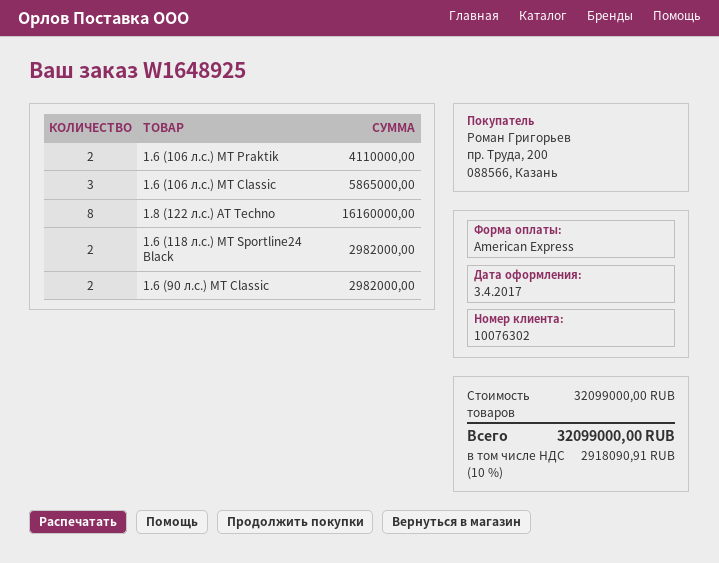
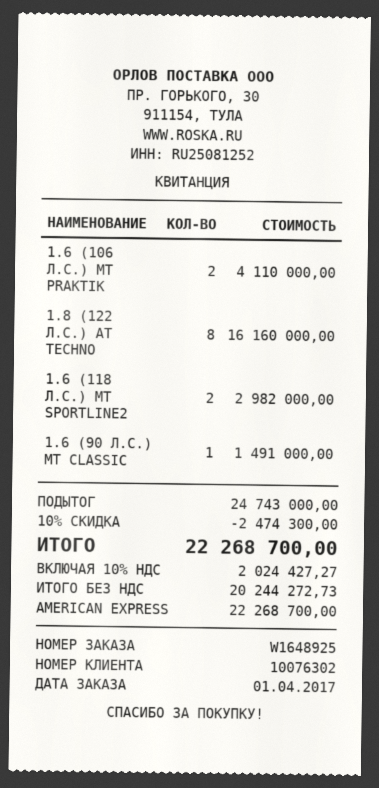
order date: 2017-04-03 -> 2017-04-01
1.6 (106 л.с.) MT Classic: 3 for 5865000.00 -> none
1.6 (90 л.с.) MT Classic: 2 for 2982000.00 -> 1 for 1491000.00
subtotal: 32099000.00 -> 24743000.00
discount: none -> 10% = 2474300.00
tax: 10% = 2918090.91 -> 10% = 2024427.27
total: 32099000.00 -> 22268700.00

